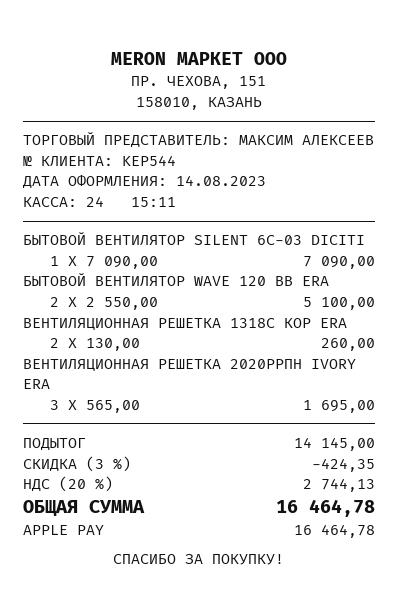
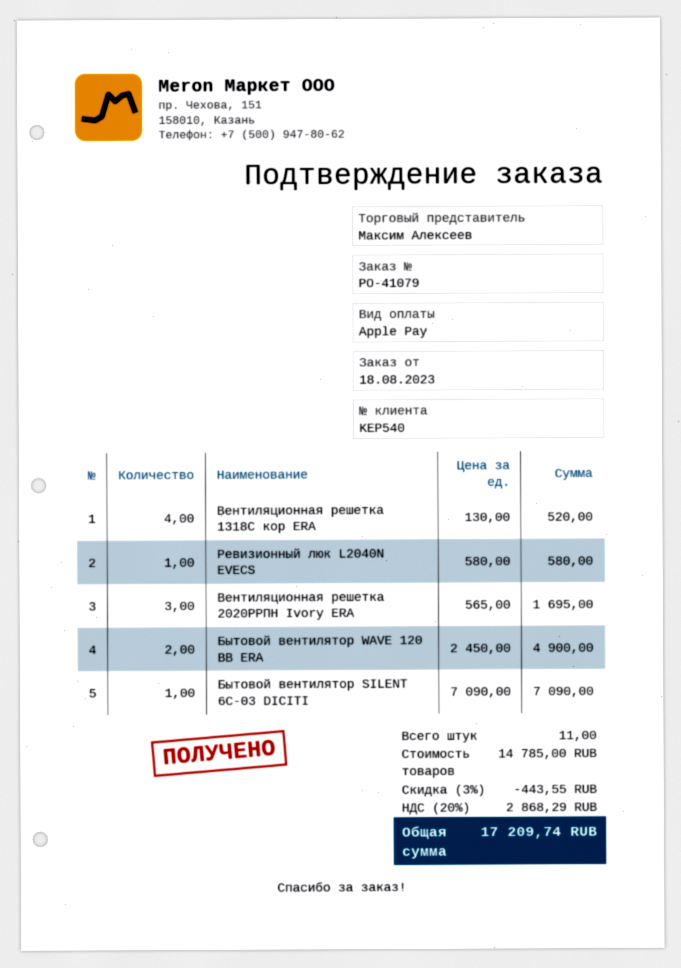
order date: 2023-08-14 -> 2023-08-18
customer number: KEP544 -> KEP540
БЫТОВОЙ ВЕНТИЛЯТОР WAVE 120 BB ERA: 2 x 2550.00 = 5100.00 -> 2 x 2450.00 = 4900.00
ВЕНТИЛЯЦИОННАЯ РЕШЕТКА 1318С КОР ERA: 2 x 130.00 = 260.00 -> 4 x 130.00 = 520.00
Ревизионный люк L2040N EVECS: none -> 1 x 580.00 = 580.00
subtotal: 14145.00 -> 14785.00
discount: 3% = 424.35 -> 3% = 443.55
tax: 20% = 2744.13 -> 20% = 2868.29
total: 16464.78 -> 17209.74

